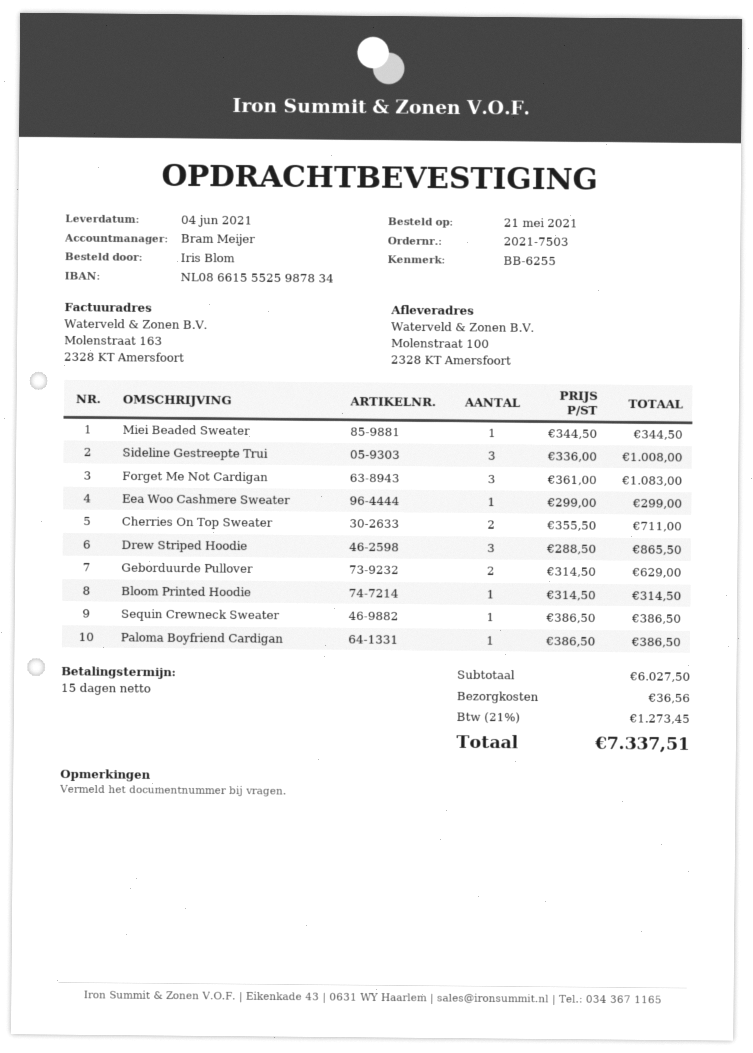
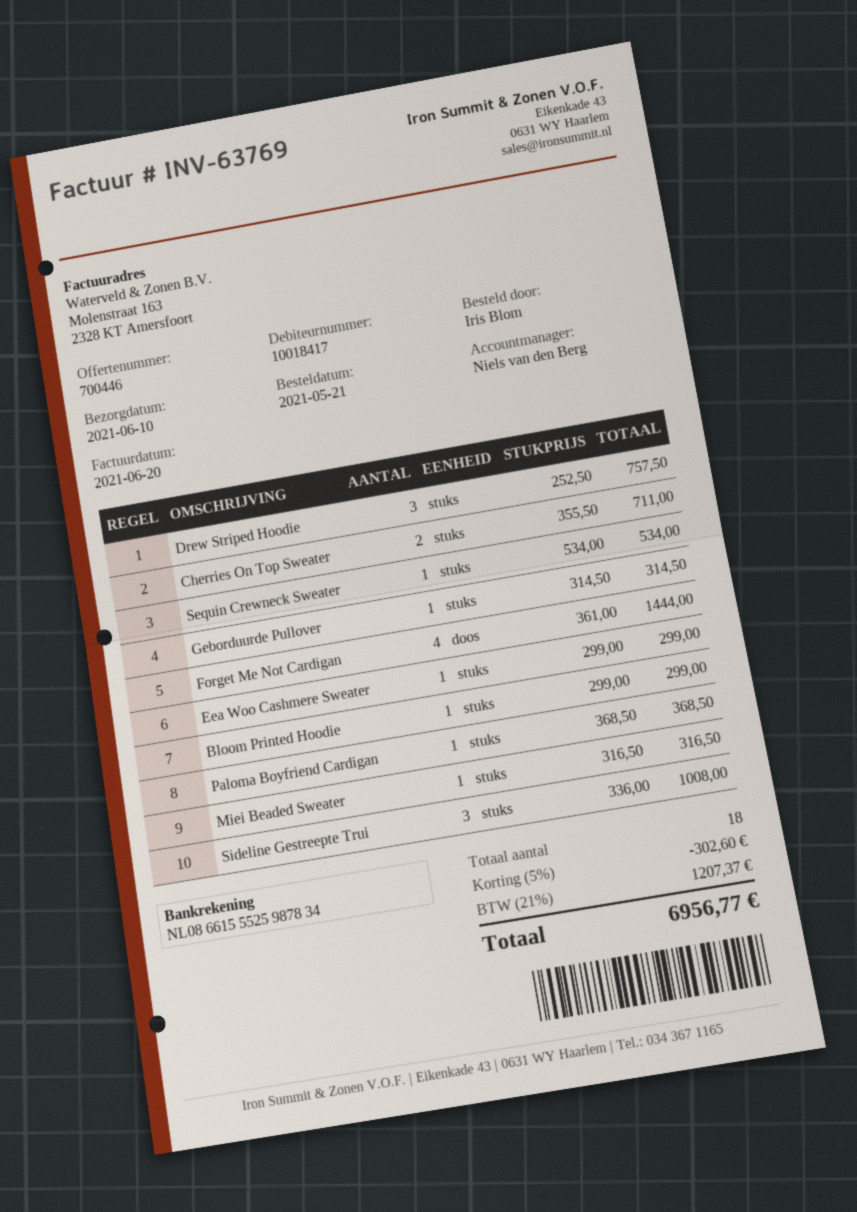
delivery date: 2021-06-04 -> 2021-06-10
sales rep: Bram Meijer -> Niels van den Berg
Miei Beaded Sweater: 1 x 344.50 = 344.50 -> 1 x 316.50 = 316.50
Forget Me Not Cardigan: 3 x 361.00 = 1083.00 -> 4 x 361.00 = 1444.00
Drew Striped Hoodie: 3 x 288.50 = 865.50 -> 3 x 252.50 = 757.50
Geborduurde Pullover: 2 x 314.50 = 629.00 -> 1 x 314.50 = 314.50
Bloom Printed Hoodie: 1 x 314.50 = 314.50 -> 1 x 299.00 = 299.00
Sequin Crewneck Sweater: 1 x 386.50 = 386.50 -> 1 x 534.00 = 534.00
Paloma Boyfriend Cardigan: 1 x 386.50 = 386.50 -> 1 x 368.50 = 368.50
discount: none -> 5% = 302.60
shipping: 36.56 -> none
tax: 21% = 1273.45 -> 21% = 1207.37
total: 7337.51 -> 6956.77

